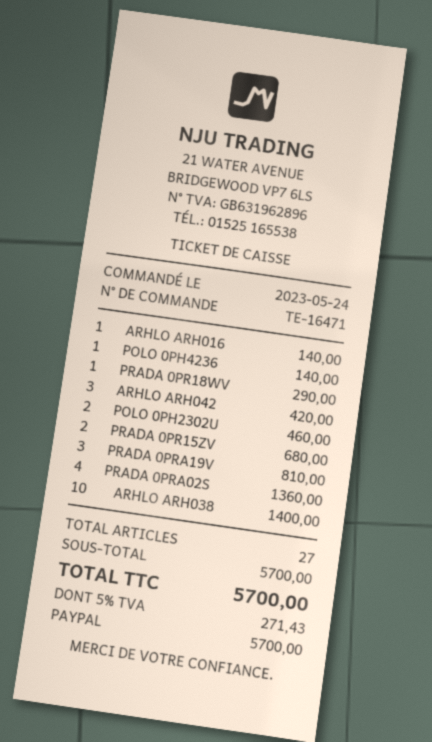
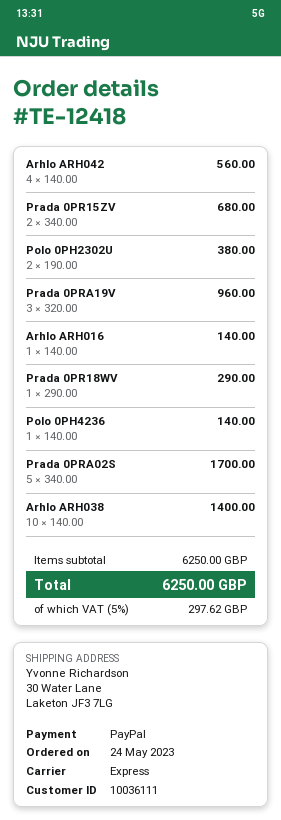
order number: TE-16471 -> TE-12418
ARHLO ARH042: 3 for 420.00 -> 4 for 560.00
POLO 0PH2302U: 2 for 460.00 -> 2 for 380.00
PRADA 0PRA19V: 3 for 810.00 -> 3 for 960.00
PRADA 0PRA02S: 4 for 1360.00 -> 5 for 1700.00
subtotal: 5700.00 -> 6250.00
tax: 5% = 271.43 -> 5% = 297.62
total: 5700.00 -> 6250.00

